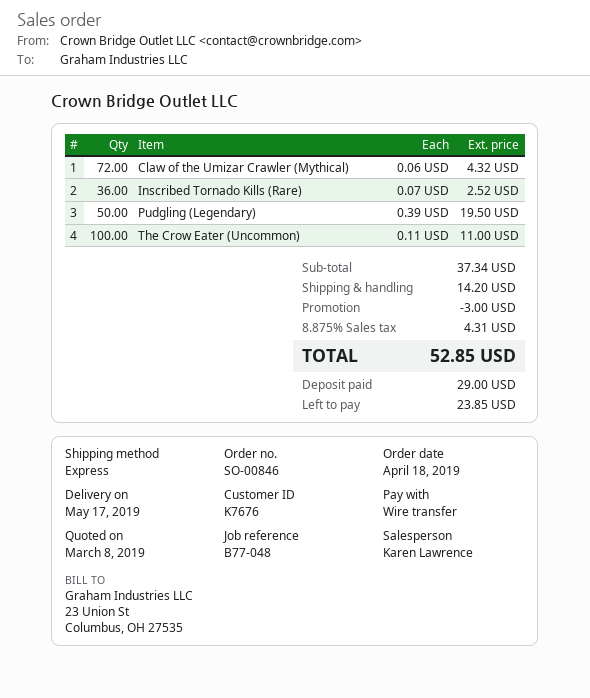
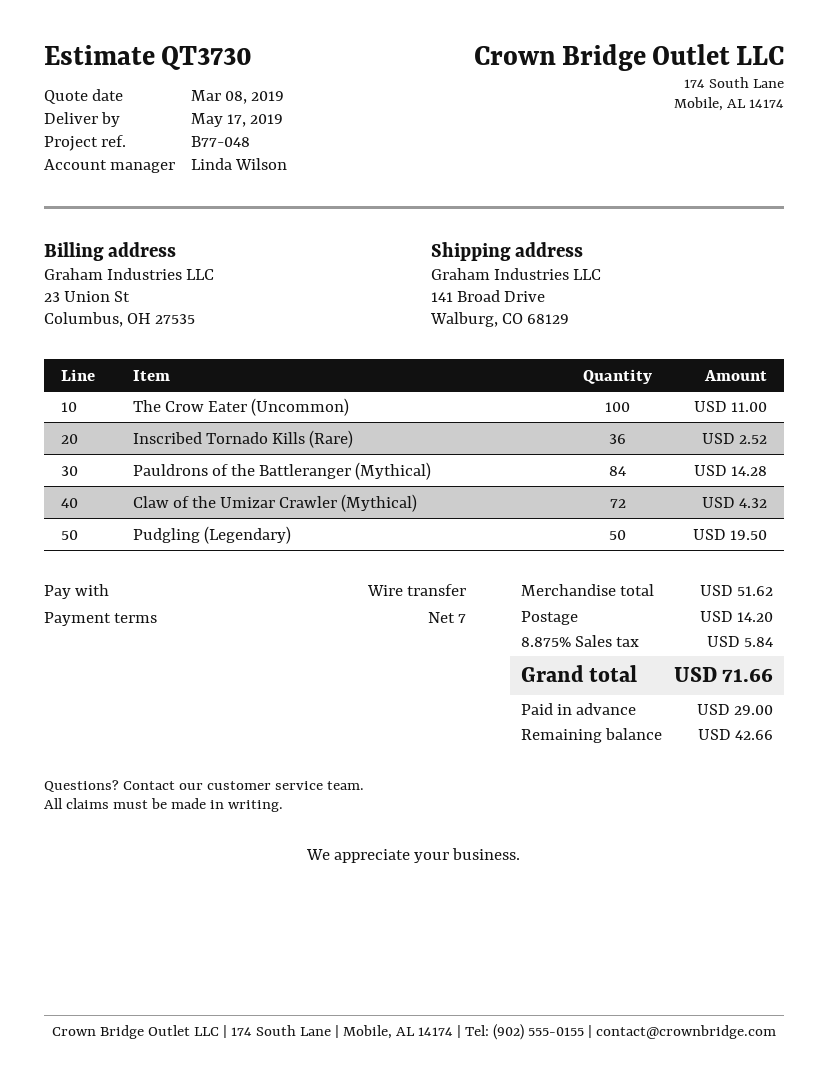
sales rep: Karen Lawrence -> Linda Wilson
Pauldrons of the Battleranger (Mythical): none -> 84 for 14.28
subtotal: 37.34 -> 51.62
discount: 3.00 -> none
tax: 8.875% = 4.31 -> 8.875% = 5.84
total: 52.85 -> 71.66
balance: 23.85 -> 42.66

